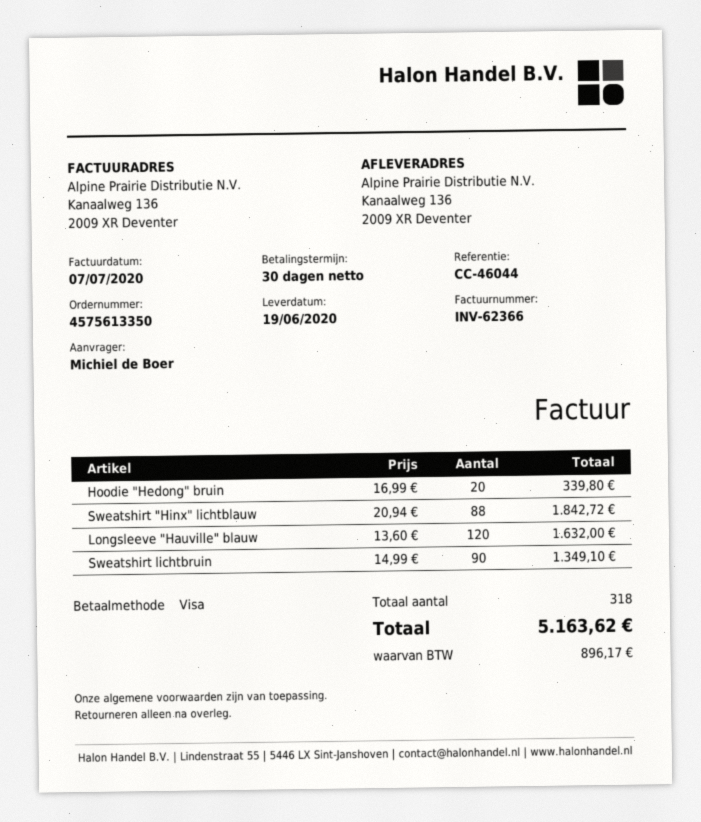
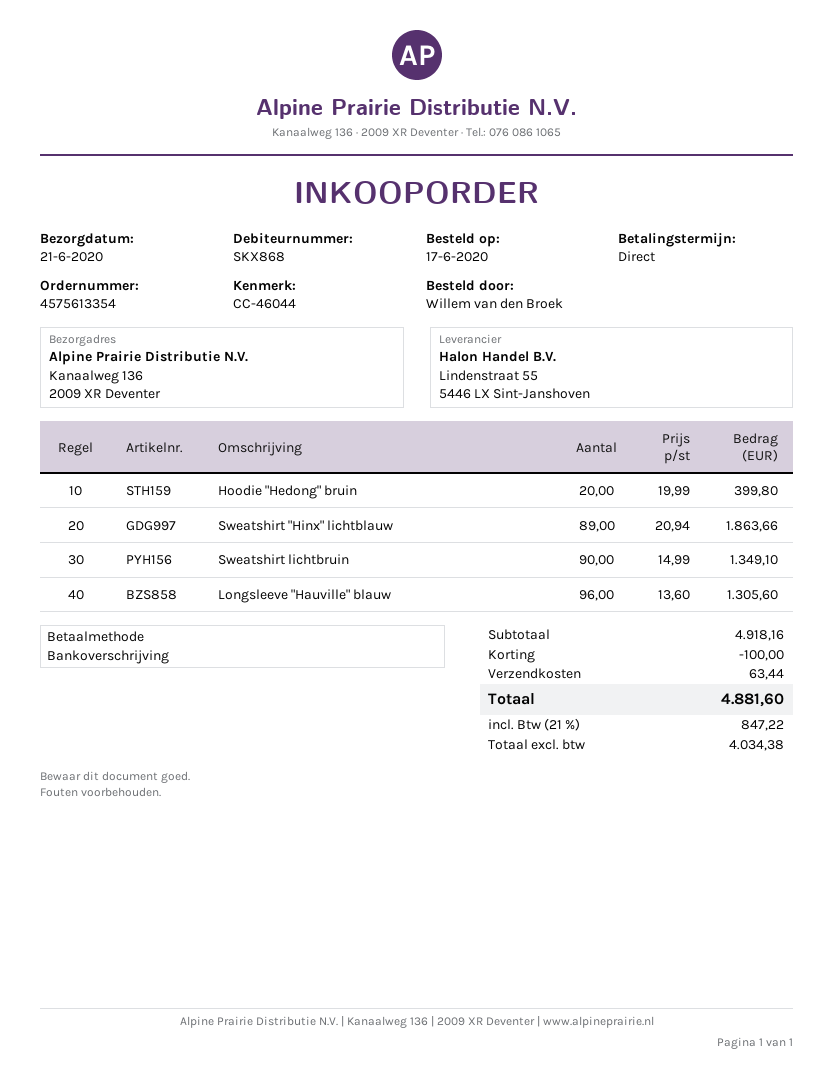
order number: 4575613350 -> 4575613354
delivery date: 2020-06-19 -> 2020-06-21
payment terms: 30 days -> on receipt
ordered by: Michiel de Boer -> Willem van den Broek
payment method: Visa -> bank transfer
Hoodie "Hedong" bruin: 20 x 16.99 = 339.80 -> 20 x 19.99 = 399.80
Sweatshirt "Hinx" lichtblauw: 88 x 20.94 = 1842.72 -> 89 x 20.94 = 1863.66
Longsleeve "Hauville" blauw: 120 x 13.60 = 1632.00 -> 96 x 13.60 = 1305.60
discount: none -> 100.00
shipping: none -> 63.44
tax: 896.17 -> 847.22
total: 5163.62 -> 4881.60

